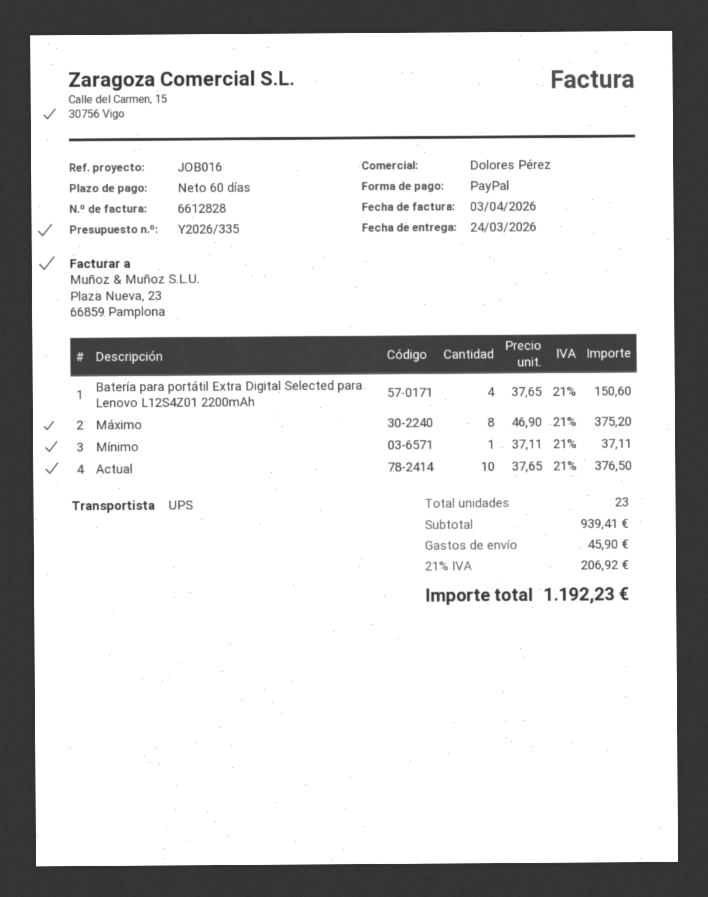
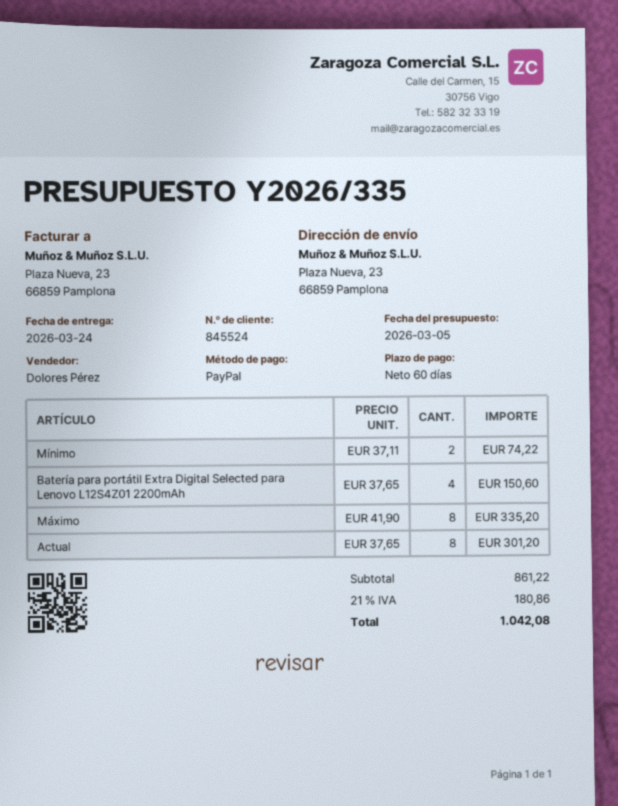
Máximo: 8 x 46.90 = 375.20 -> 8 x 41.90 = 335.20
Mínimo: 1 x 37.11 = 37.11 -> 2 x 37.11 = 74.22
Actual: 10 x 37.65 = 376.50 -> 8 x 37.65 = 301.20
subtotal: 939.41 -> 861.22
shipping: 45.90 -> none
tax: 21% = 206.92 -> 21% = 180.86
total: 1192.23 -> 1042.08

